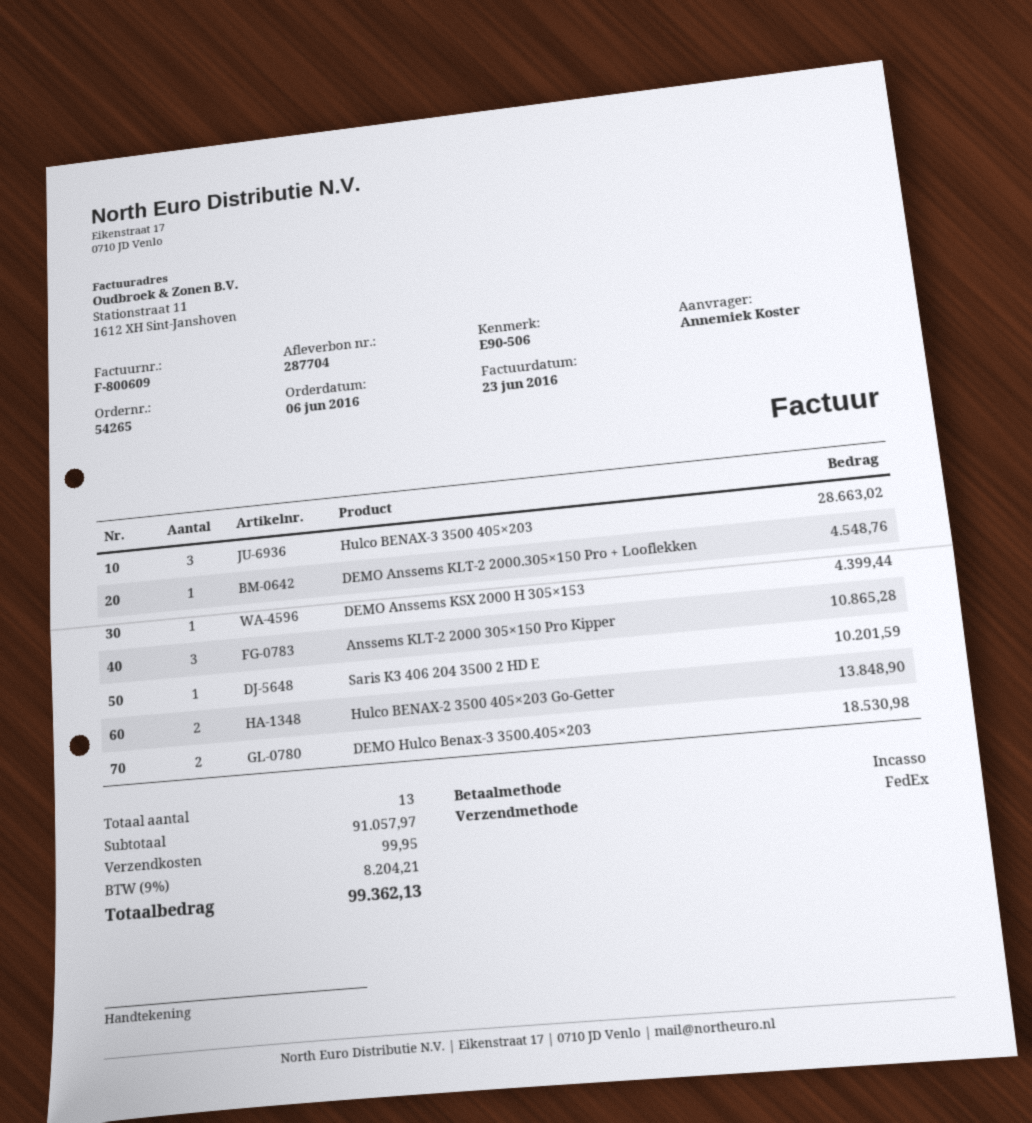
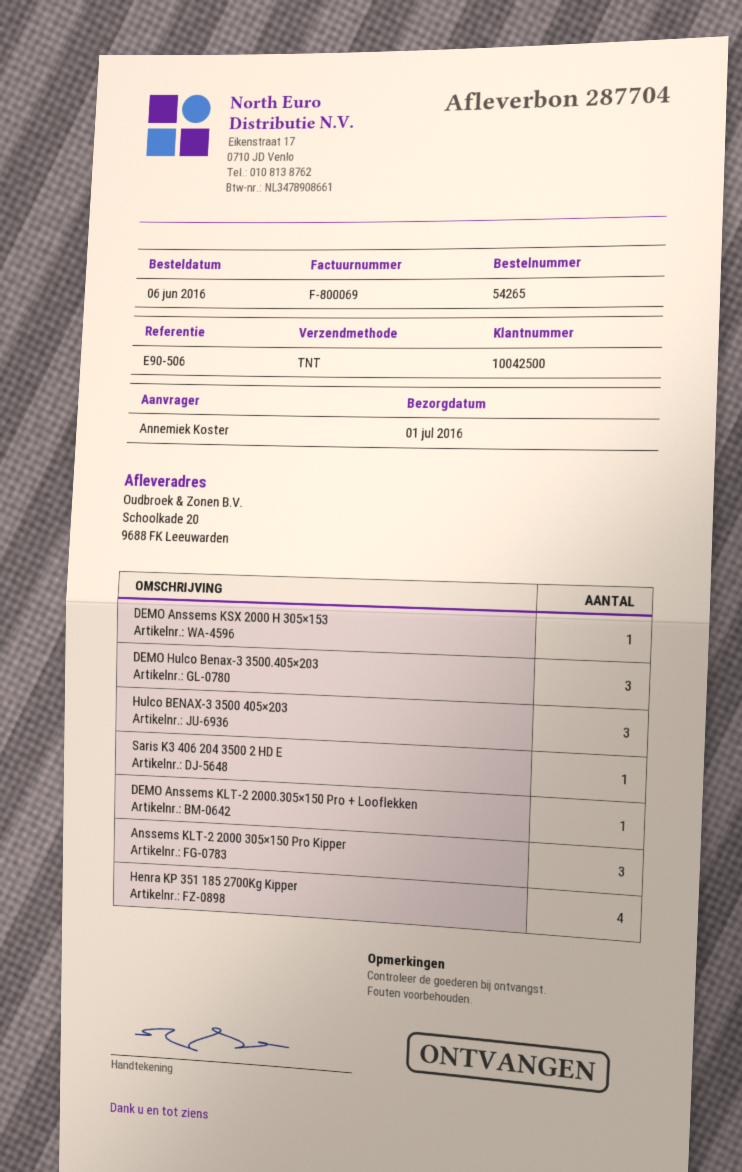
invoice number: F-800609 -> F-800069
shipping method: FedEx -> TNT
Hulco BENAX-2 3500 405×203 Go-Getter: 2 -> none
DEMO Hulco Benax-3 3500.405×203: 2 -> 3
Henra KP 351 185 2700Kg Kipper: none -> 4

